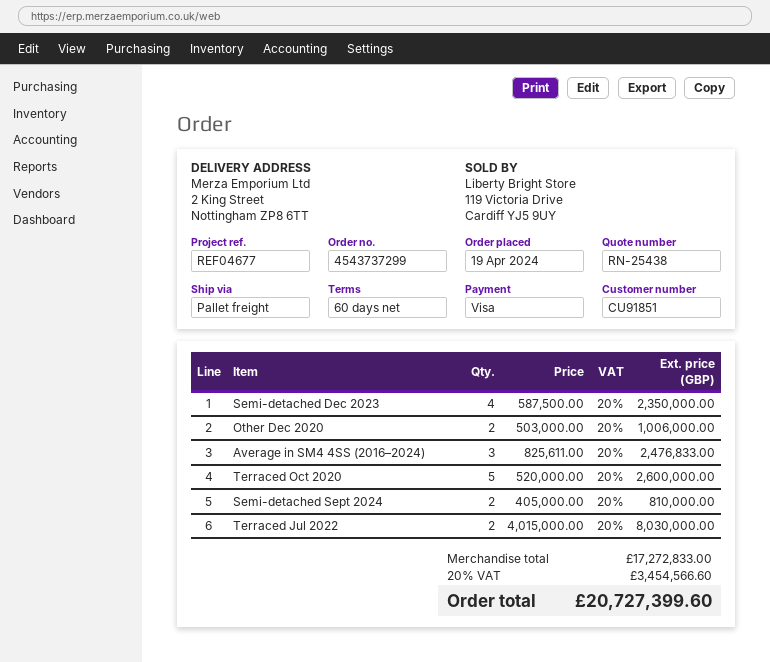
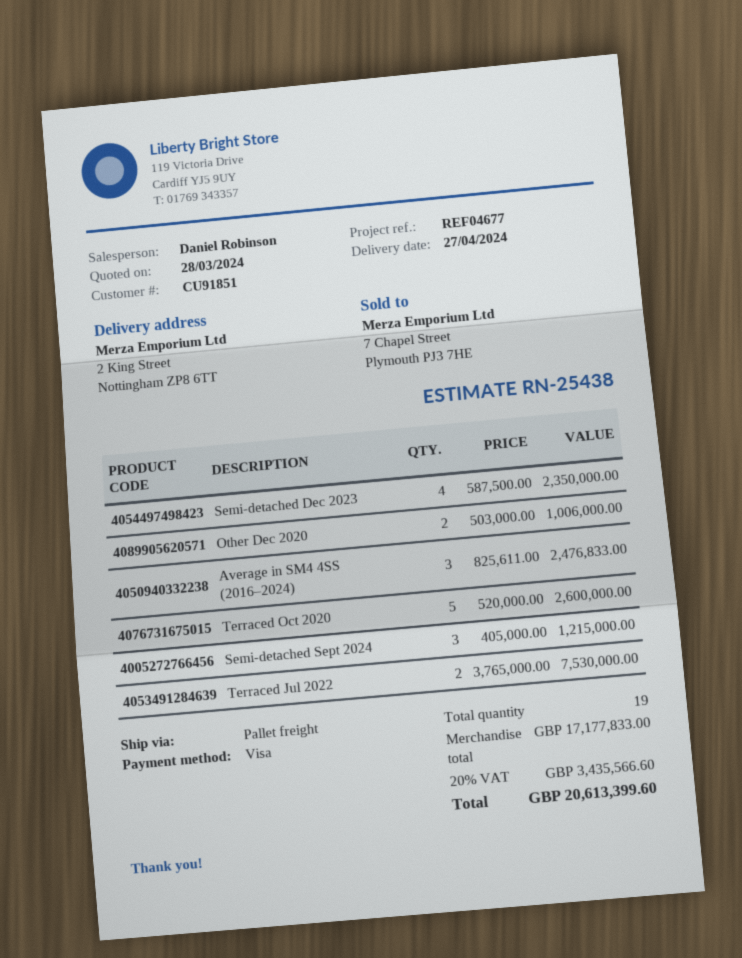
Semi-detached Sept 2024: 2 x 405000.00 = 810000.00 -> 3 x 405000.00 = 1215000.00
Terraced Jul 2022: 2 x 4015000.00 = 8030000.00 -> 2 x 3765000.00 = 7530000.00
subtotal: 17272833.00 -> 17177833.00
tax: 20% = 3454566.60 -> 20% = 3435566.60
total: 20727399.60 -> 20613399.60

